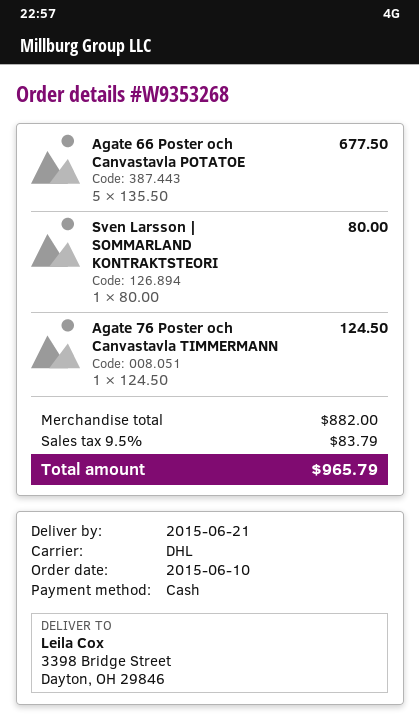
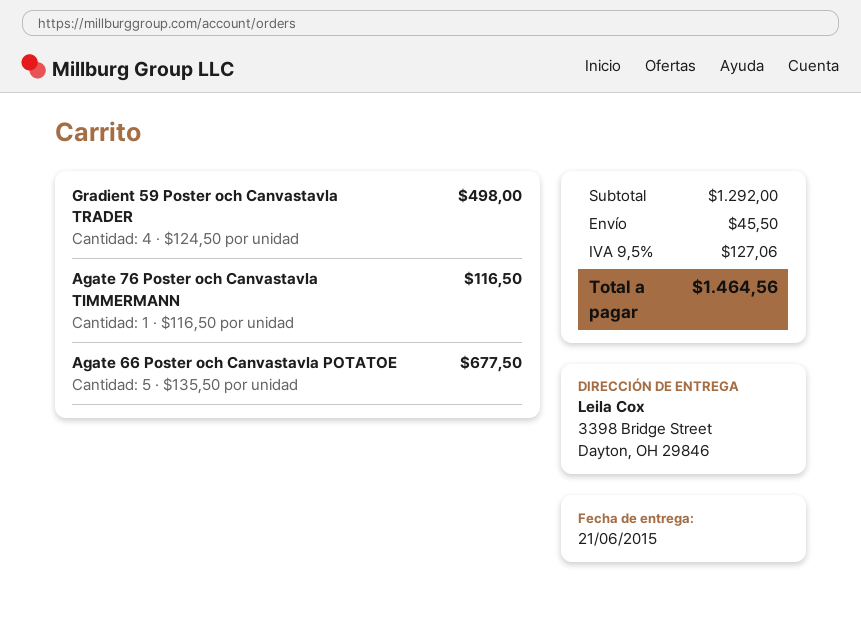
Sven Larsson | SOMMARLAND KONTRAKTSTEORI: 1 x 80.00 = 80.00 -> none
Agate 76 Poster och Canvastavla TIMMERMANN: 1 x 124.50 = 124.50 -> 1 x 116.50 = 116.50
Gradient 59 Poster och Canvastavla TRADER: none -> 4 x 124.50 = 498.00
subtotal: 882.00 -> 1292.00
shipping: none -> 45.50
tax: 9.5% = 83.79 -> 9.5% = 127.06
total: 965.79 -> 1464.56

